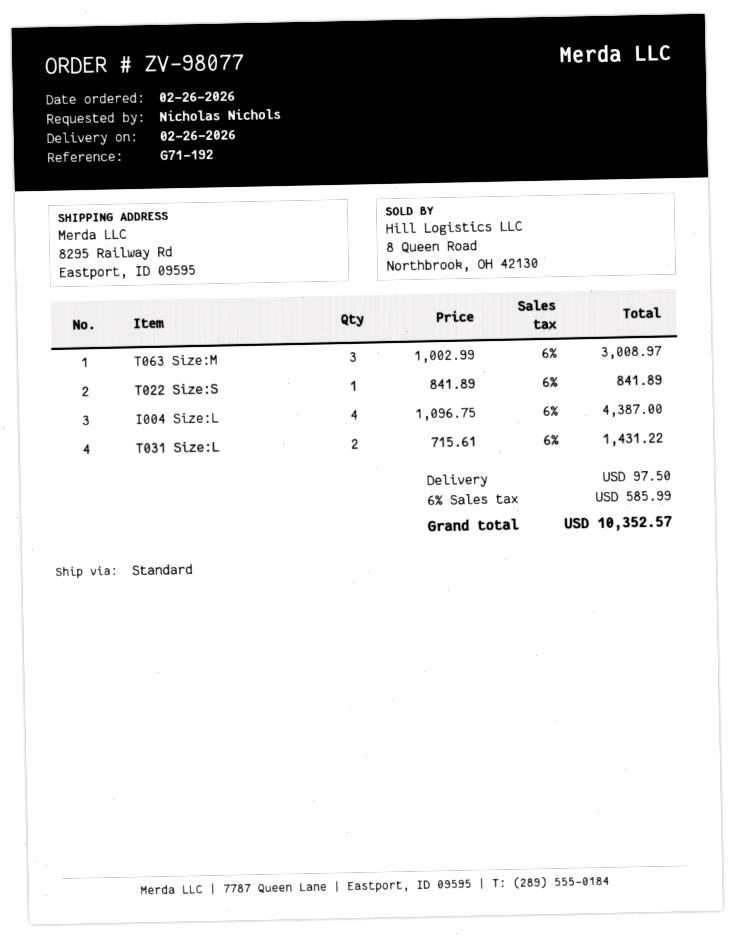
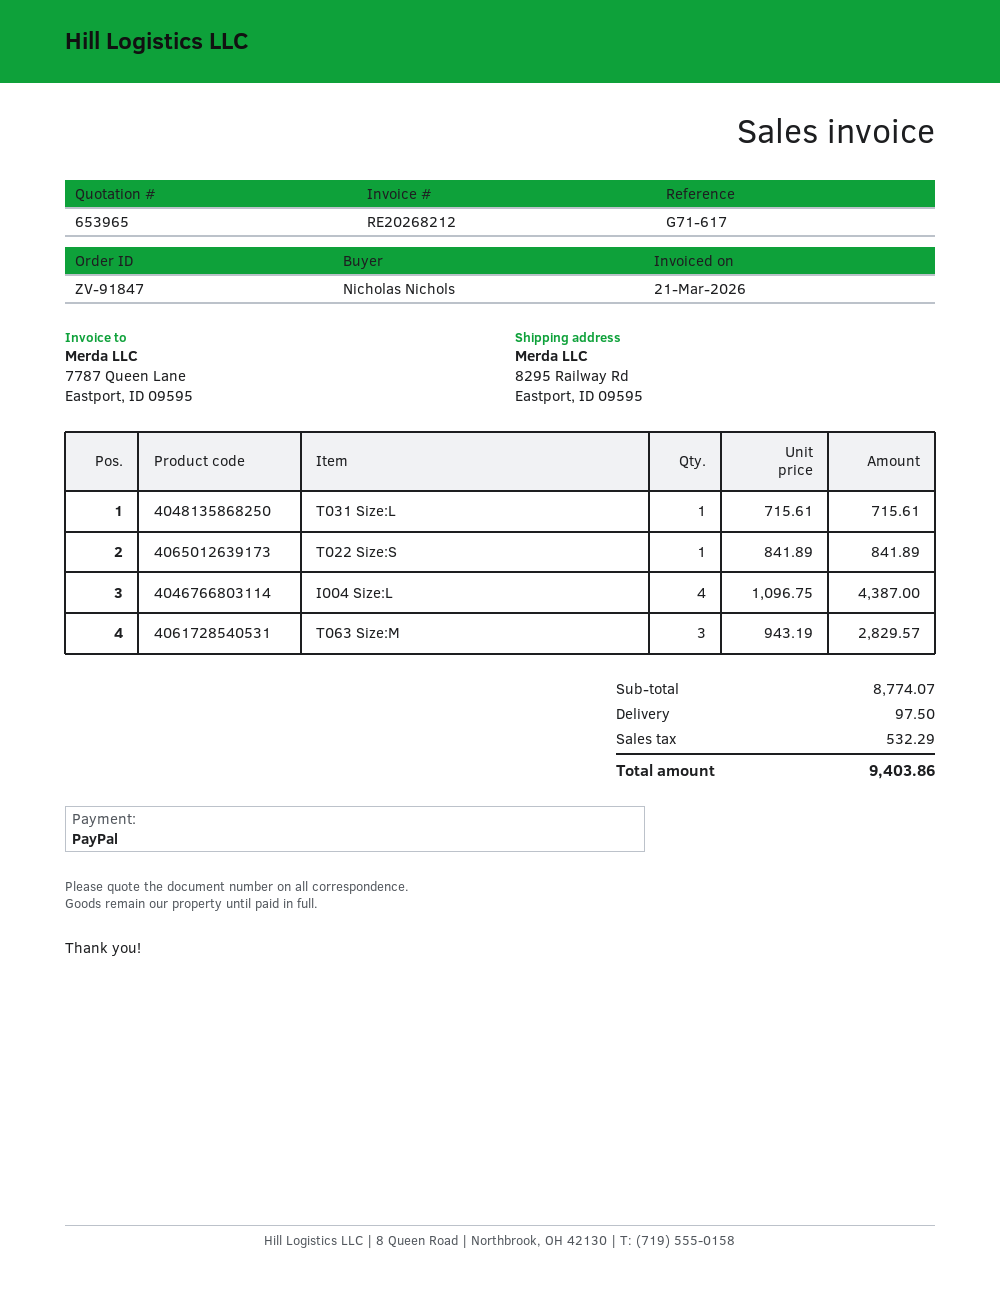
order number: ZV-98077 -> ZV-91847
reference: G71-192 -> G71-617
T063 Size:M: 3 x 1002.99 = 3008.97 -> 3 x 943.19 = 2829.57
T031 Size:L: 2 x 715.61 = 1431.22 -> 1 x 715.61 = 715.61
tax: 585.99 -> 532.29
total: 10352.57 -> 9403.86

